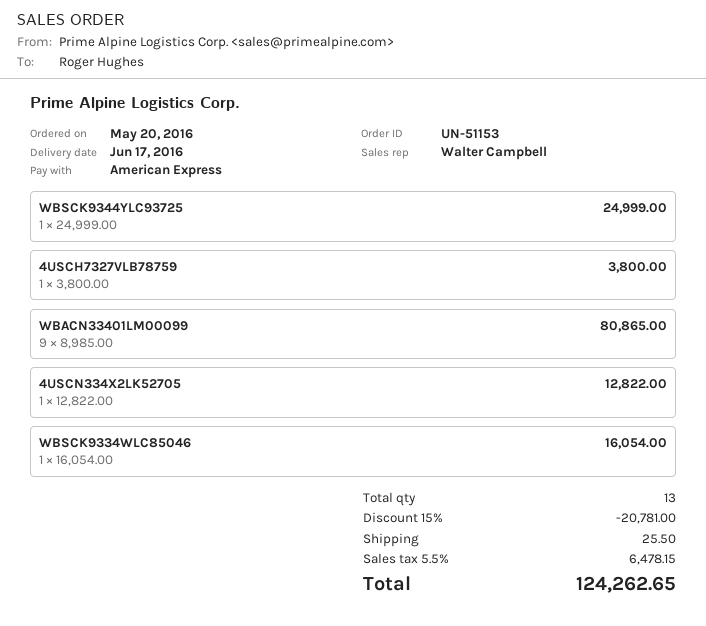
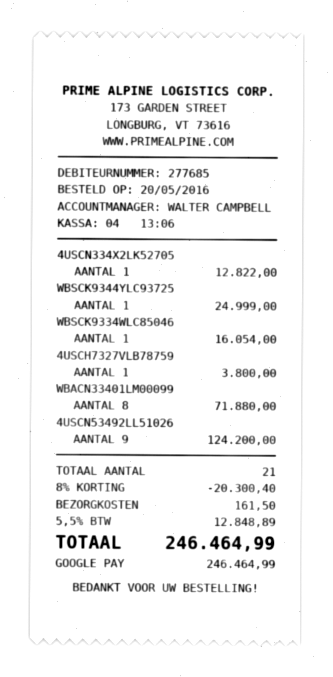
payment method: American Express -> Google Pay
WBACN33401LM00099: 9 for 80865.00 -> 8 for 71880.00
4USCN53492LL51026: none -> 9 for 124200.00
total quantity: 13 -> 21
discount: 15% = 20781.00 -> 8% = 20300.40
shipping: 25.50 -> 161.50
tax: 5.5% = 6478.15 -> 5.5% = 12848.89
total: 124262.65 -> 246464.99

